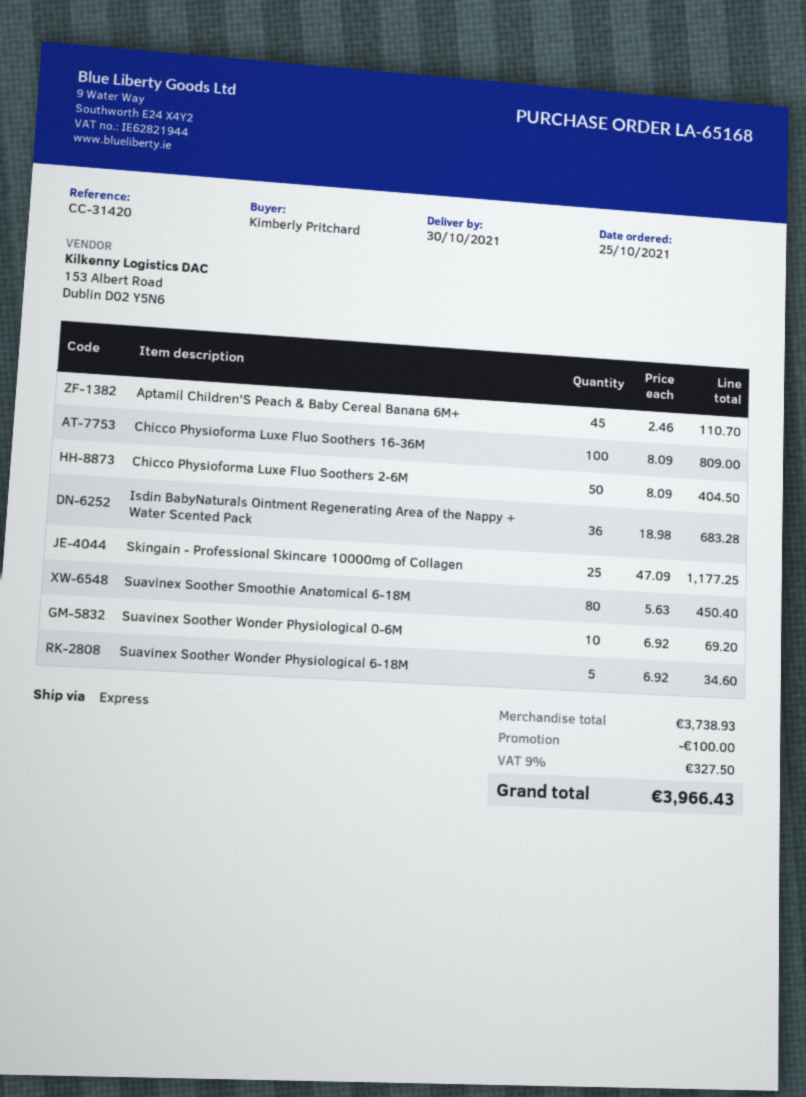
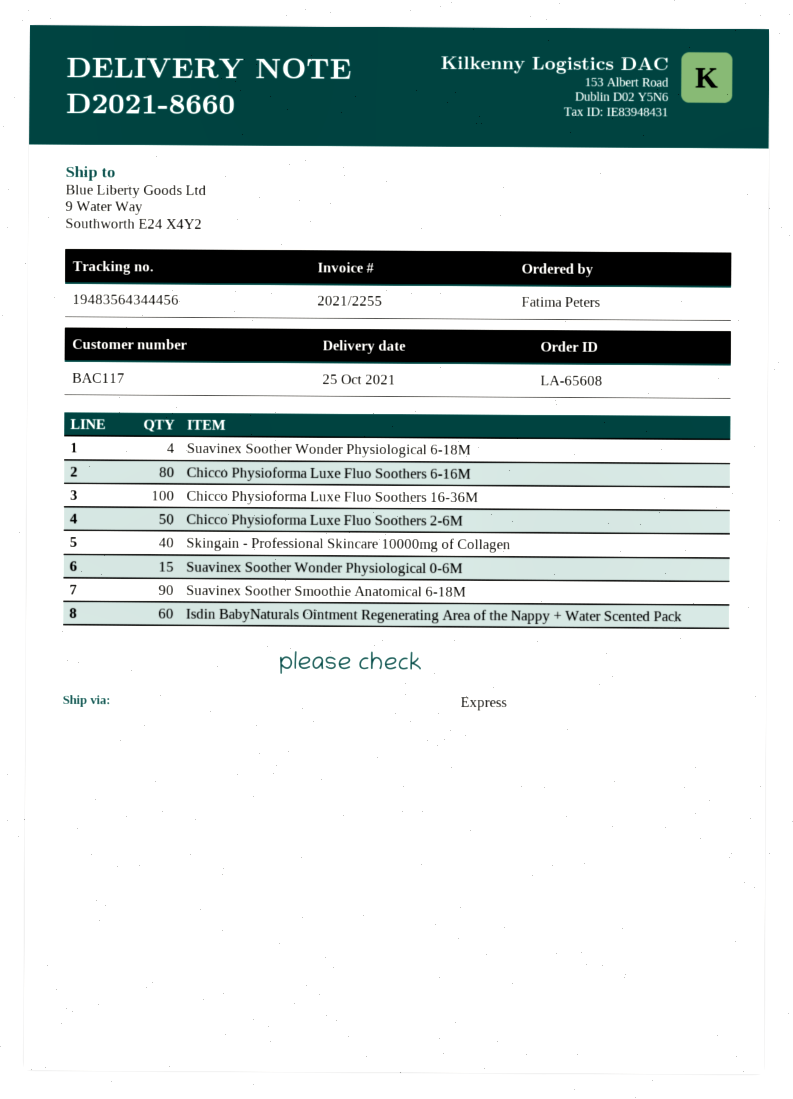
order number: LA-65168 -> LA-65608
delivery date: 2021-10-30 -> 2021-10-25
ordered by: Kimberly Pritchard -> Fatima Peters
Aptamil Children'S Peach & Baby Cereal Banana 6M+: 45 -> none
Isdin BabyNaturals Ointment Regenerating Area of the Nappy + Water Scented Pack: 36 -> 60
Skingain - Professional Skincare 10000mg of Collagen: 25 -> 40
Suavinex Soother Smoothie Anatomical 6-18M: 80 -> 90
Suavinex Soother Wonder Physiological 0-6M: 10 -> 15
Suavinex Soother Wonder Physiological 6-18M: 5 -> 4
Chicco Physioforma Luxe Fluo Soothers 6-16M: none -> 80

